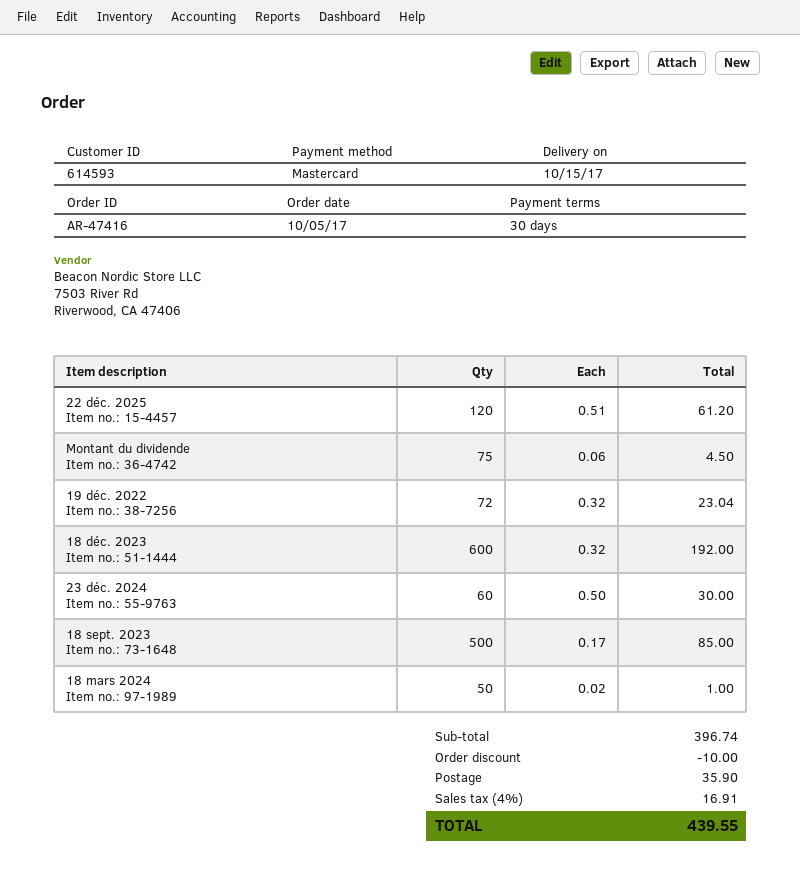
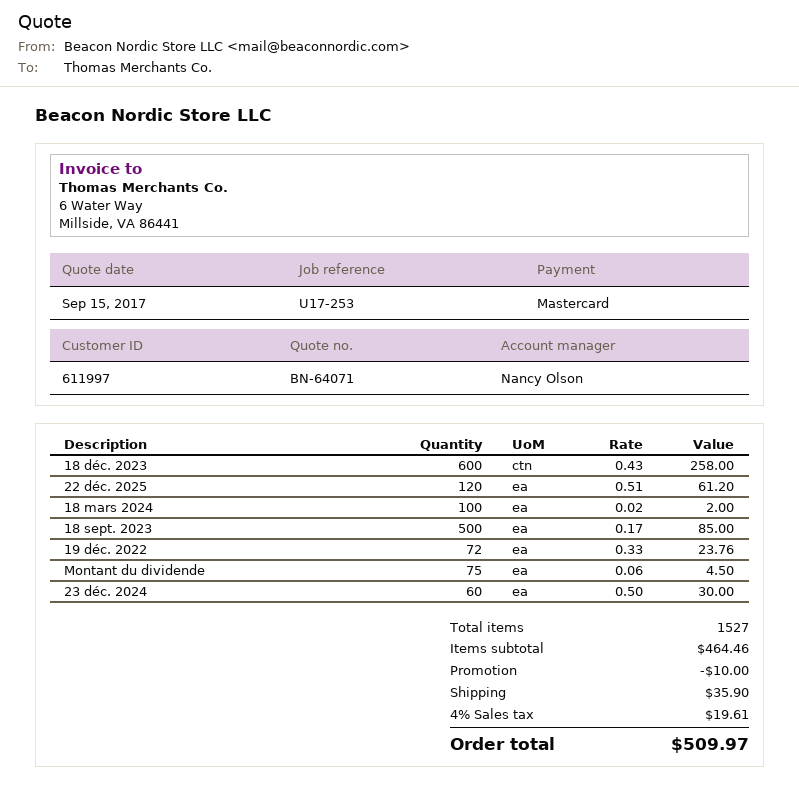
customer number: 614593 -> 611997
19 déc. 2022: 72 x 0.32 = 23.04 -> 72 x 0.33 = 23.76
18 déc. 2023: 600 x 0.32 = 192.00 -> 600 x 0.43 = 258.00
18 mars 2024: 50 x 0.02 = 1.00 -> 100 x 0.02 = 2.00
subtotal: 396.74 -> 464.46
tax: 4% = 16.91 -> 4% = 19.61
total: 439.55 -> 509.97

